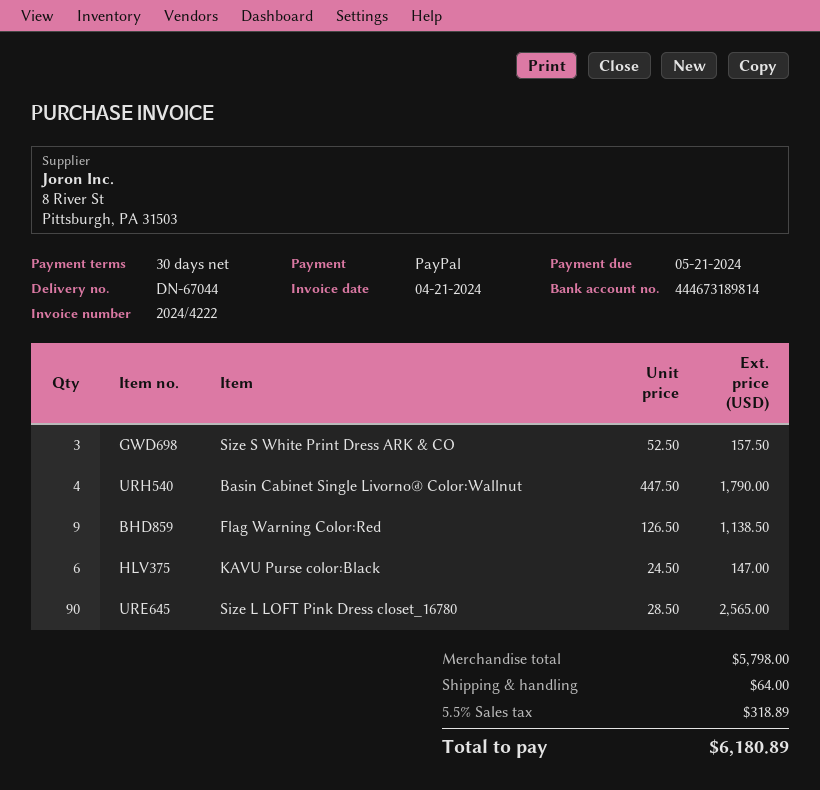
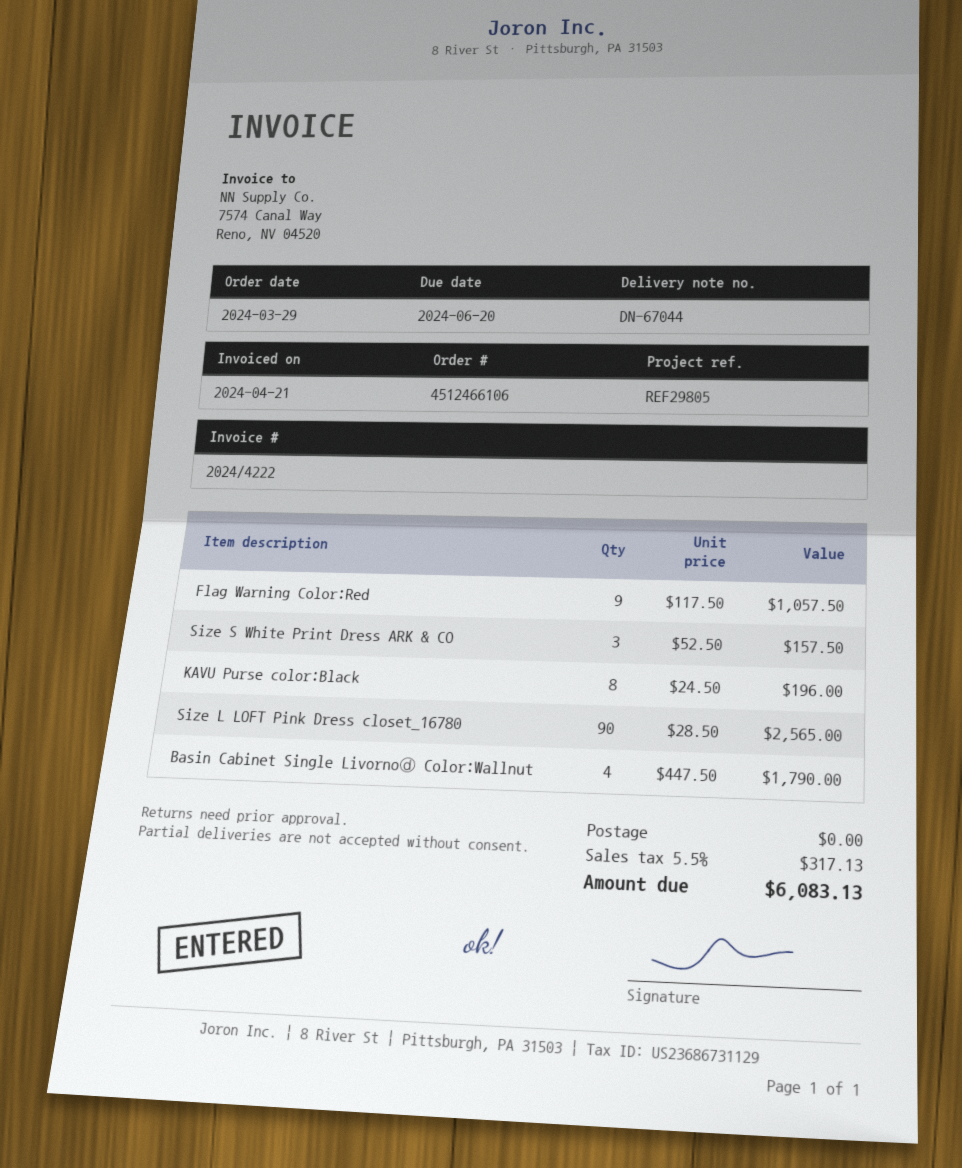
due date: 2024-05-21 -> 2024-06-20
Flag Warning Color:Red: 9 x 126.50 = 1138.50 -> 9 x 117.50 = 1057.50
KAVU Purse color:Black: 6 x 24.50 = 147.00 -> 8 x 24.50 = 196.00
shipping: 64.00 -> 0.00
tax: 5.5% = 318.89 -> 5.5% = 317.13
total: 6180.89 -> 6083.13

